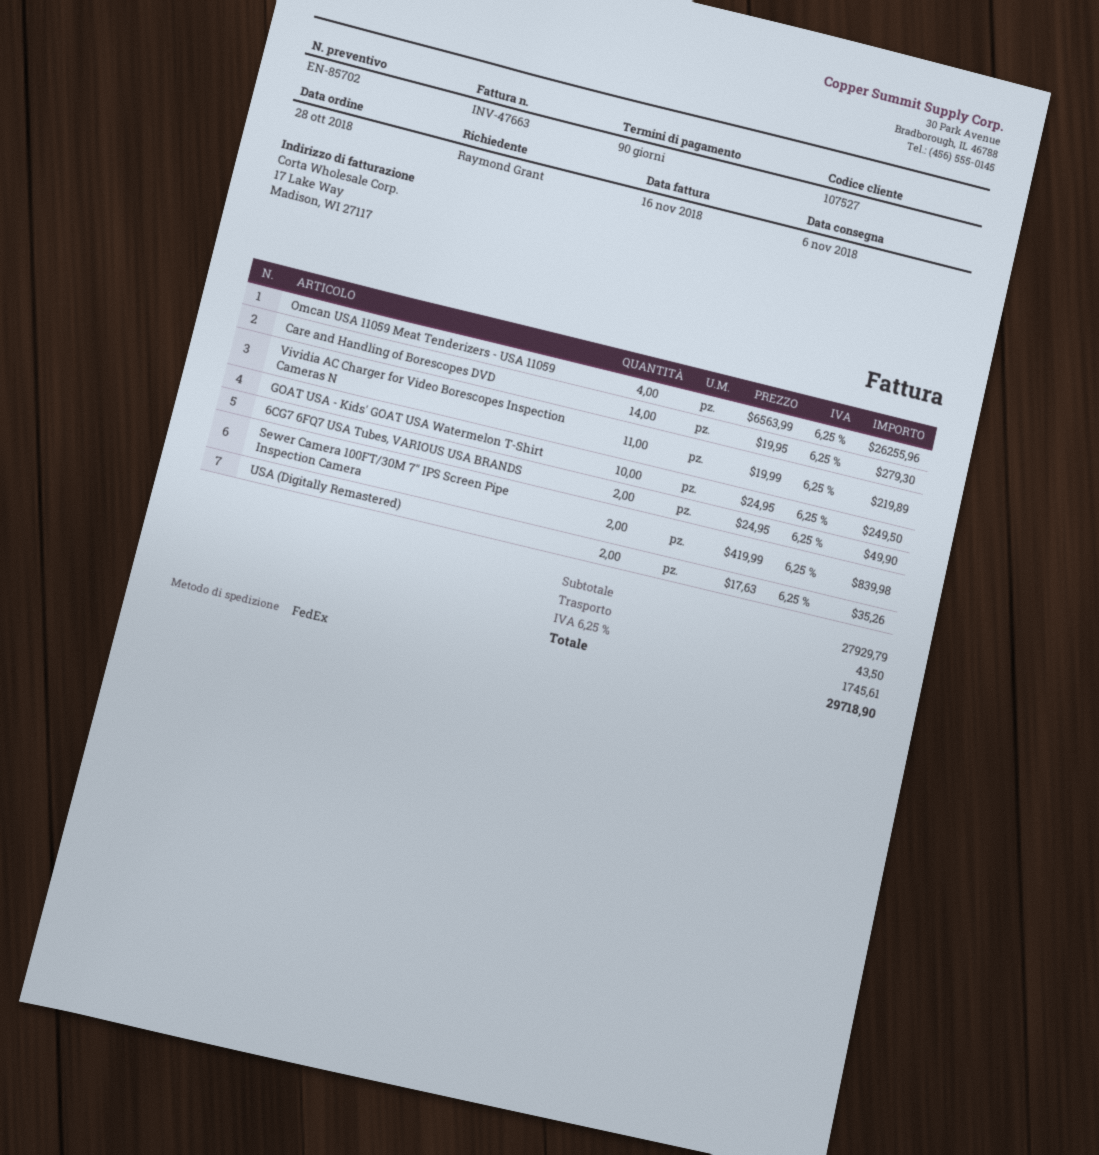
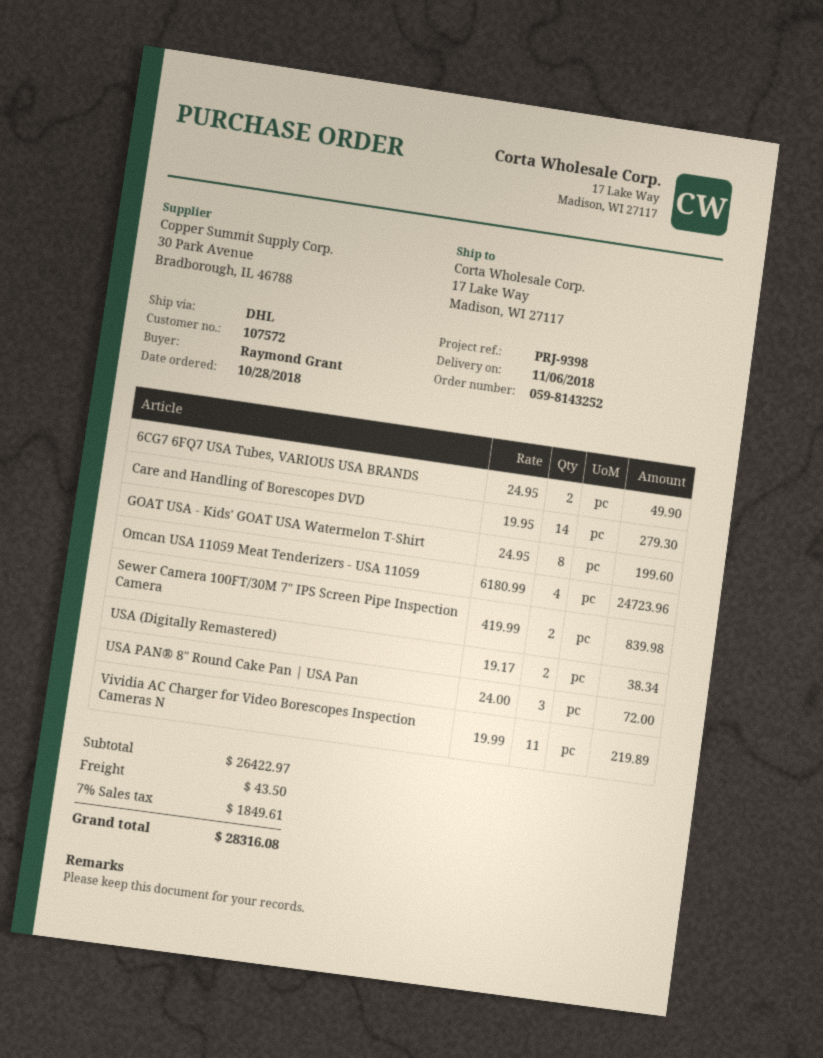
customer number: 107527 -> 107572
shipping method: FedEx -> DHL
Omcan USA 11059 Meat Tenderizers - USA 11059: 4 x 6563.99 = 26255.96 -> 4 x 6180.99 = 24723.96
GOAT USA - Kids' GOAT USA Watermelon T-Shirt: 10 x 24.95 = 249.50 -> 8 x 24.95 = 199.60
USA (Digitally Remastered): 2 x 17.63 = 35.26 -> 2 x 19.17 = 38.34
USA PAN® 8" Round Cake Pan | USA Pan: none -> 3 x 24.00 = 72.00
subtotal: 27929.79 -> 26422.97
tax: 6.25% = 1745.61 -> 7% = 1849.61
total: 29718.90 -> 28316.08

